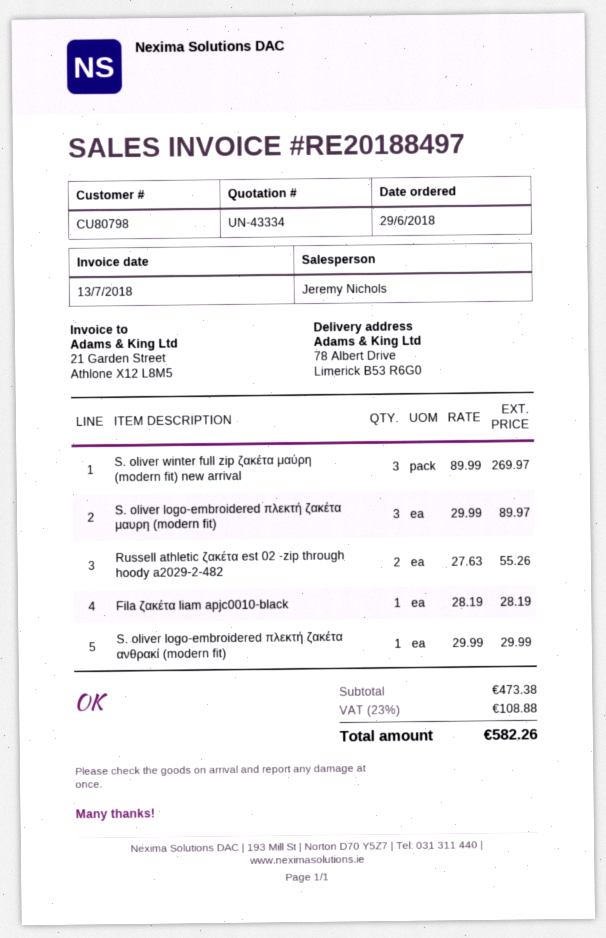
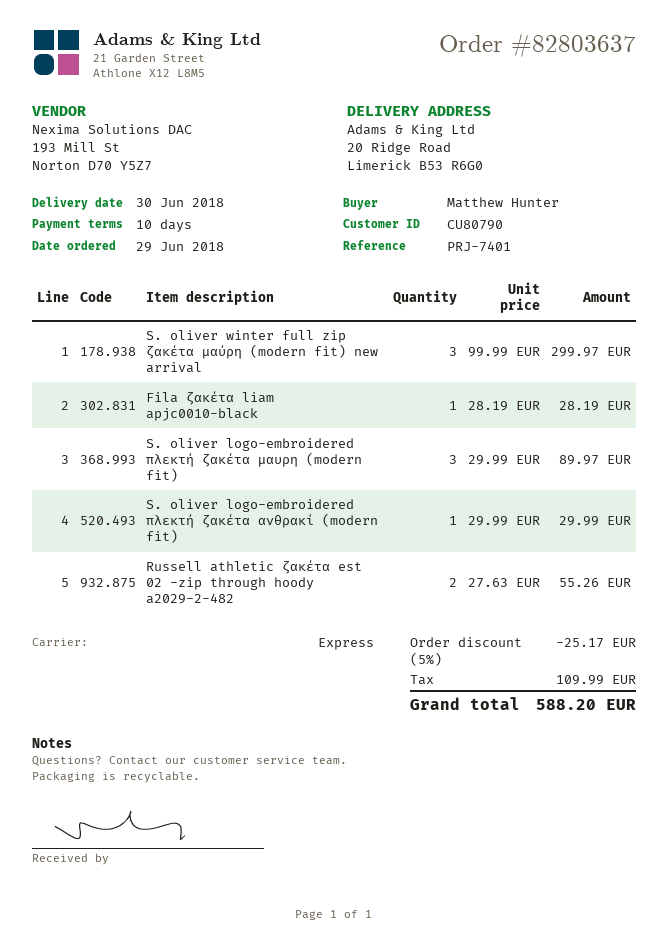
customer number: CU80798 -> CU80790
ship to: 78 Albert Drive, Limerick B53 R6G0 -> 20 Ridge Road, Limerick B53 R6G0
S. oliver winter full zip ζακέτα μαύρη (modern fit) new arrival: 3 x 89.99 = 269.97 -> 3 x 99.99 = 299.97
discount: none -> 5% = 25.17
tax: 108.88 -> 109.99
total: 582.26 -> 588.20

